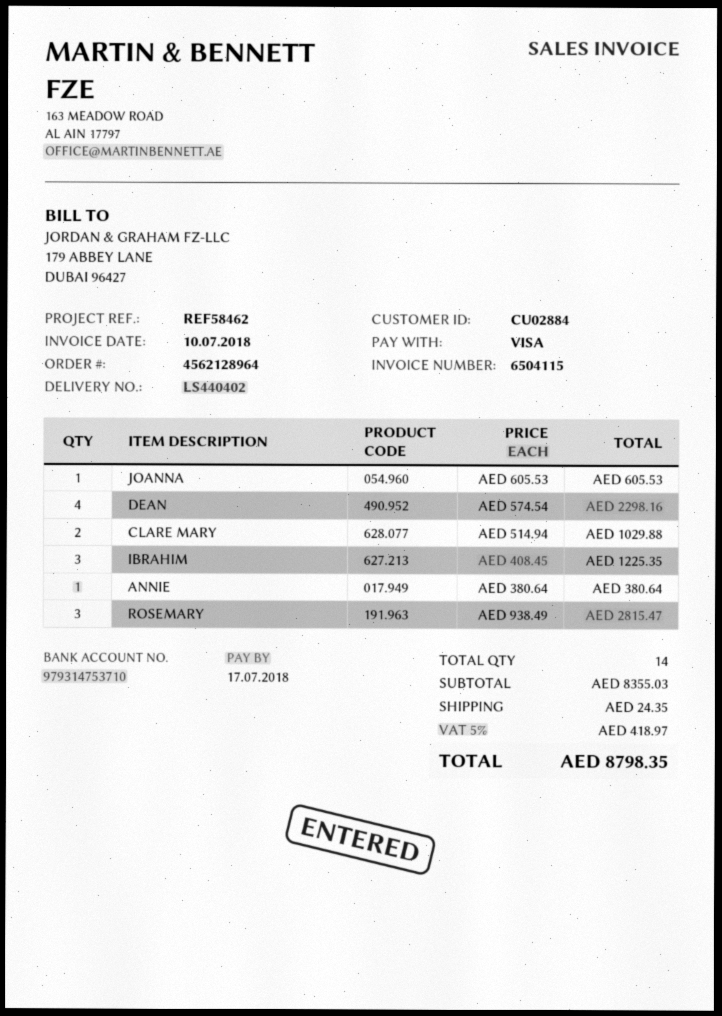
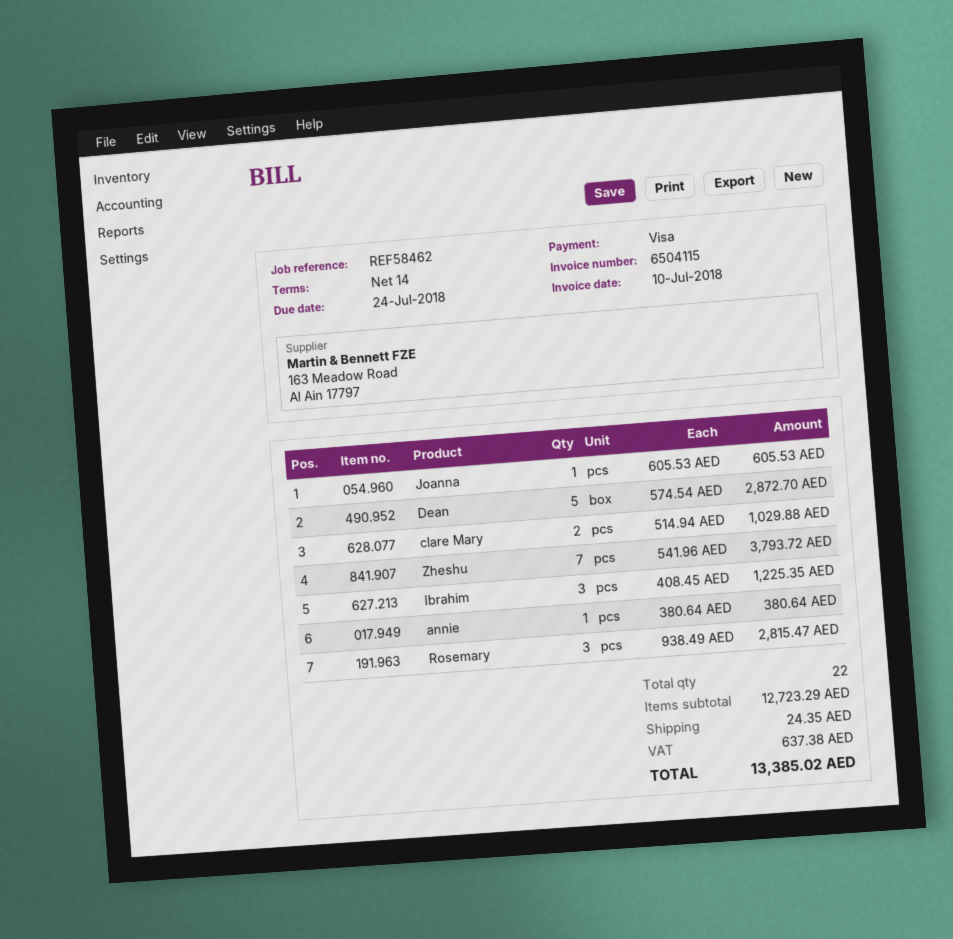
due date: 2018-07-17 -> 2018-07-24
DEAN: 4 x 574.54 = 2298.16 -> 5 x 574.54 = 2872.70
Zheshu: none -> 7 x 541.96 = 3793.72
total quantity: 14 -> 22
subtotal: 8355.03 -> 12723.29
tax: 418.97 -> 637.38
total: 8798.35 -> 13385.02

